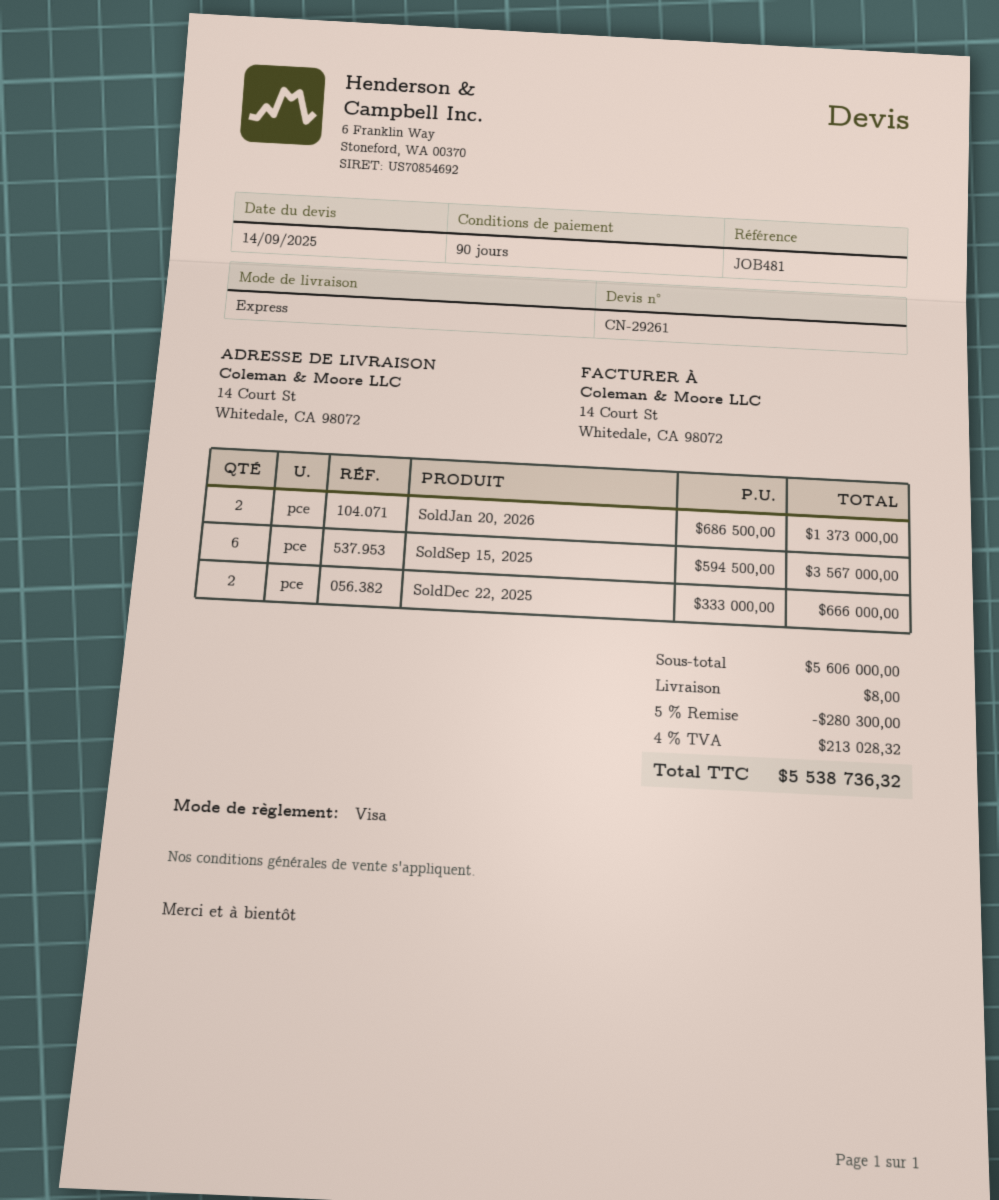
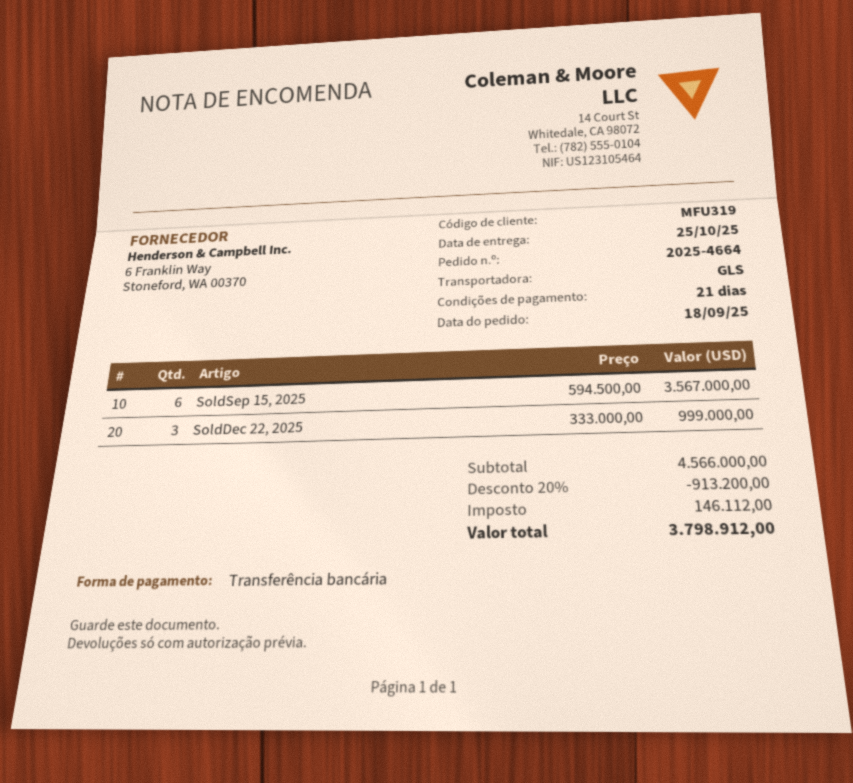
payment terms: 90 days -> 21 days
payment method: Visa -> bank transfer
shipping method: express -> GLS
SoldJan 20, 2026: 2 x 686500.00 = 1373000.00 -> none
SoldDec 22, 2025: 2 x 333000.00 = 666000.00 -> 3 x 333000.00 = 999000.00
subtotal: 5606000.00 -> 4566000.00
discount: 5% = 280300.00 -> 20% = 913200.00
shipping: 8.00 -> none
tax: 213028.32 -> 146112.00
total: 5538736.32 -> 3798912.00

